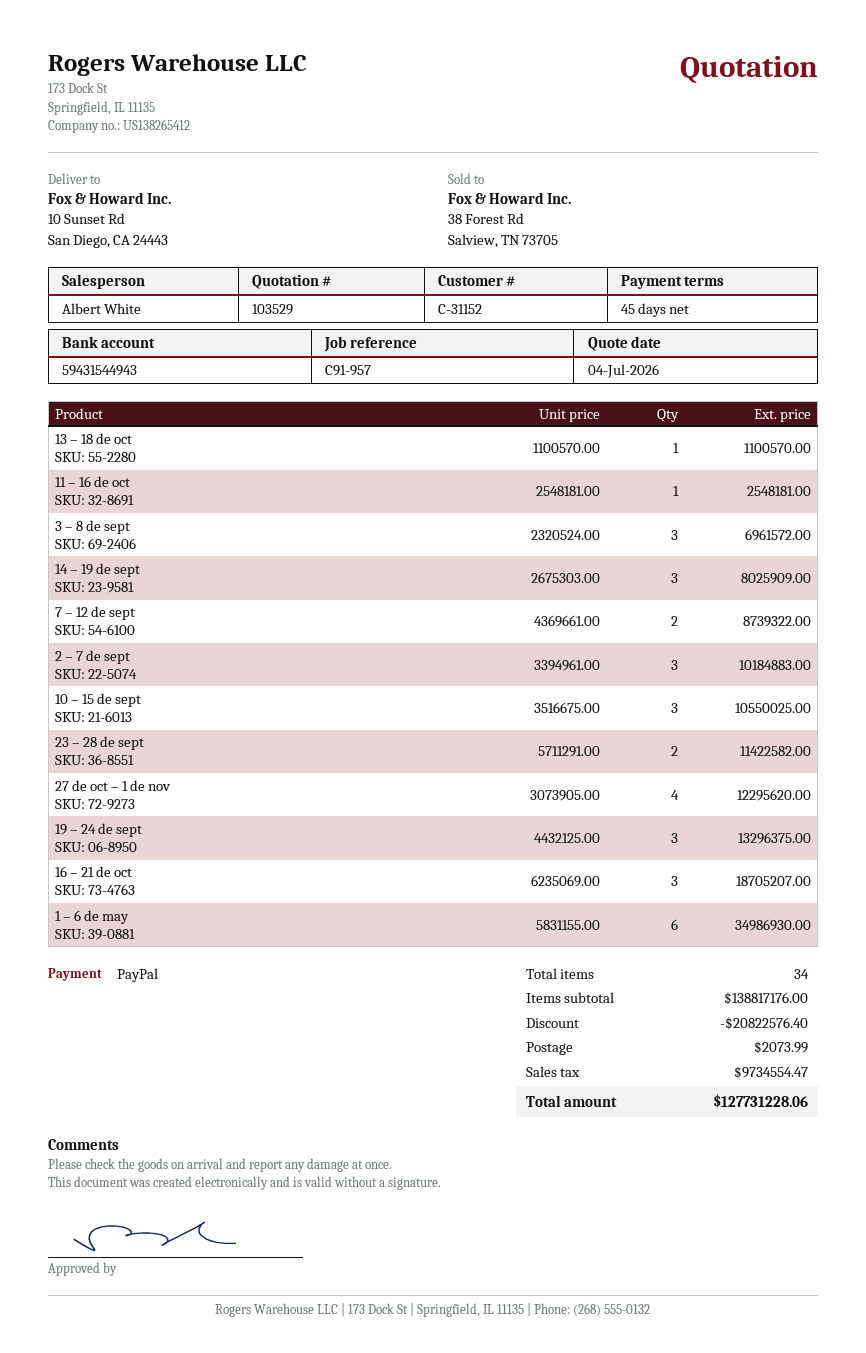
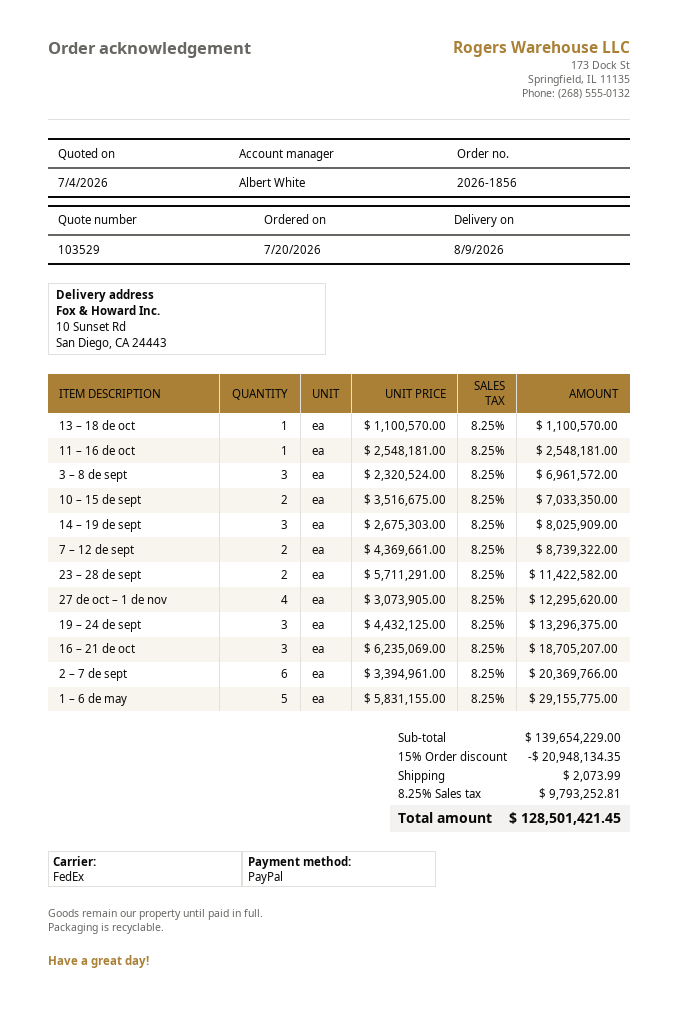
2 – 7 de sept: 3 x 3394961.00 = 10184883.00 -> 6 x 3394961.00 = 20369766.00
10 – 15 de sept: 3 x 3516675.00 = 10550025.00 -> 2 x 3516675.00 = 7033350.00
1 – 6 de may: 6 x 5831155.00 = 34986930.00 -> 5 x 5831155.00 = 29155775.00
subtotal: 138817176.00 -> 139654229.00
discount: 20822576.40 -> 20948134.35
tax: 9734554.47 -> 9793252.81
total: 127731228.06 -> 128501421.45

